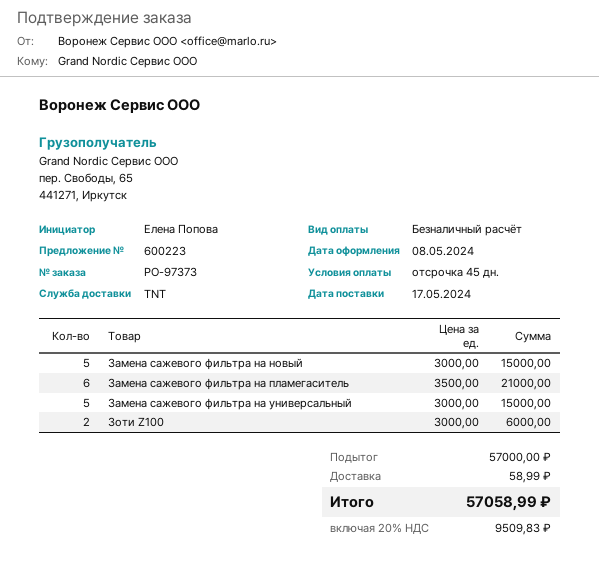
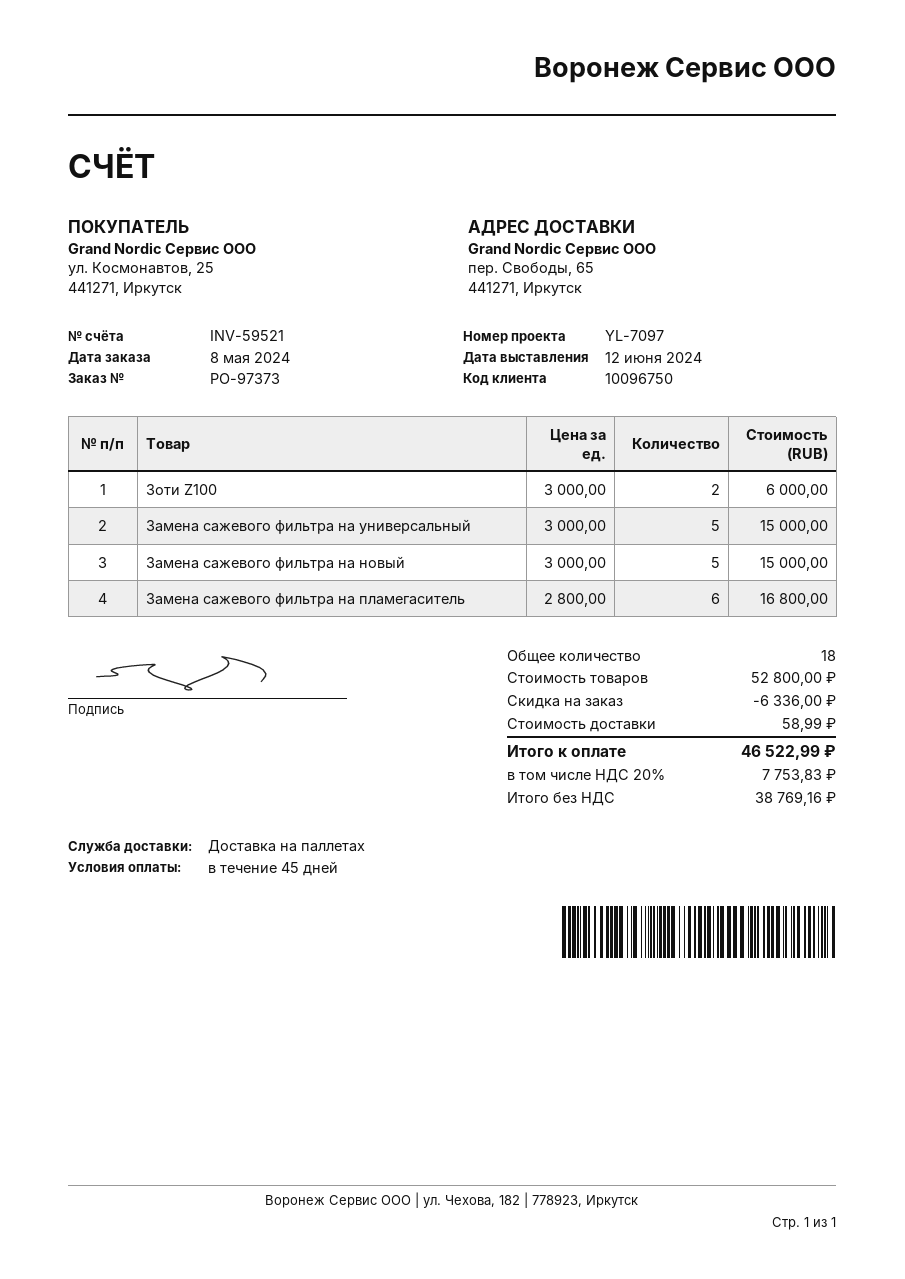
shipping method: TNT -> pallet freight
Замена сажевого фильтра на пламегаситель: 6 x 3500.00 = 21000.00 -> 6 x 2800.00 = 16800.00
subtotal: 57000.00 -> 52800.00
discount: none -> 6336.00
tax: 20% = 9509.83 -> 20% = 7753.83
total: 57058.99 -> 46522.99

